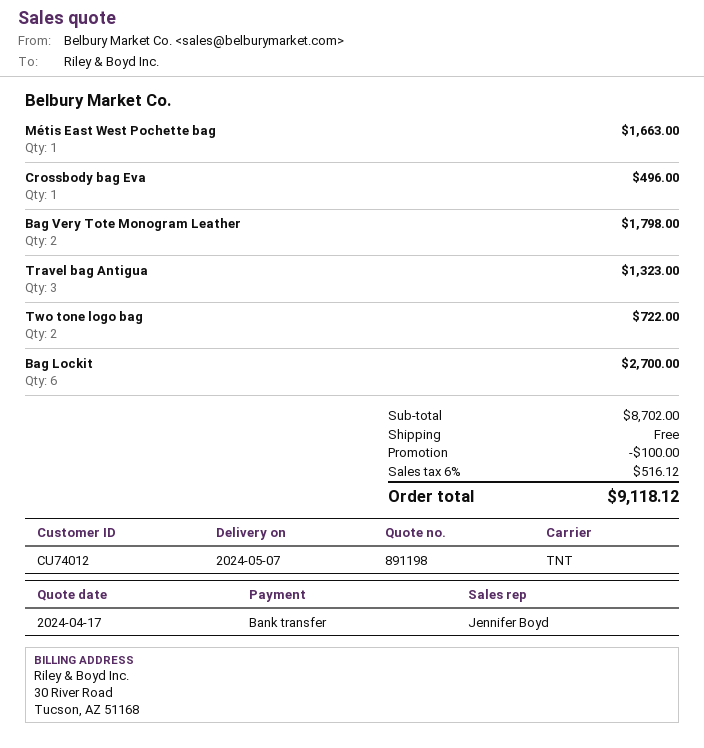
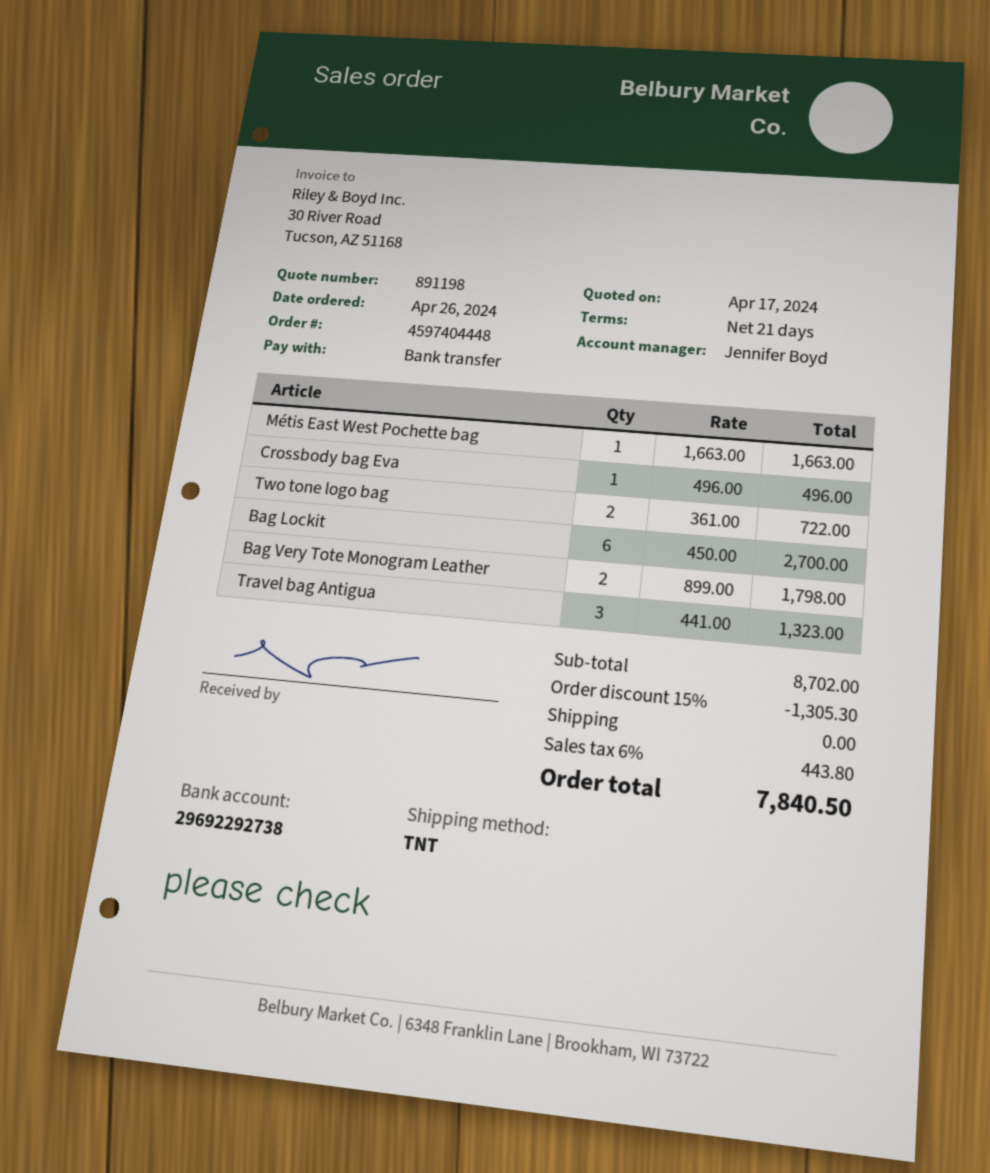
discount: 100.00 -> 1305.30
tax: 6% = 516.12 -> 6% = 443.80
total: 9118.12 -> 7840.50

